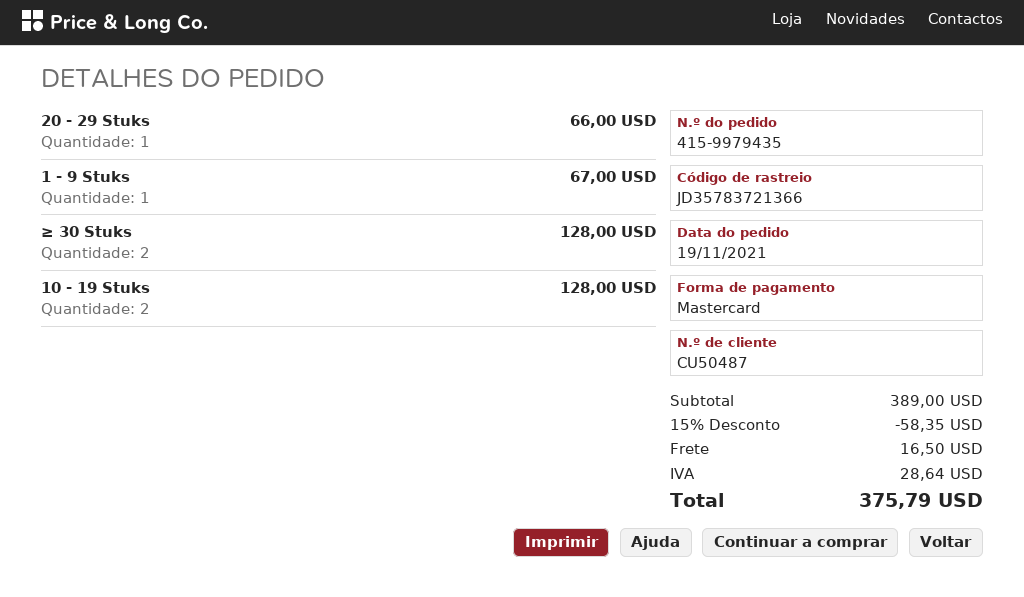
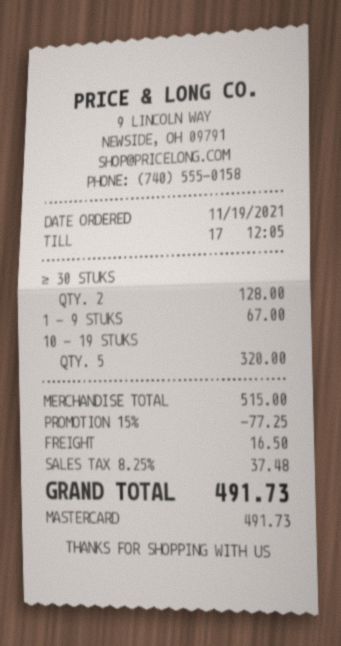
20 - 29 Stuks: 1 for 66.00 -> none
10 - 19 Stuks: 2 for 128.00 -> 5 for 320.00
subtotal: 389.00 -> 515.00
discount: 15% = 58.35 -> 15% = 77.25
tax: 28.64 -> 37.48
total: 375.79 -> 491.73

